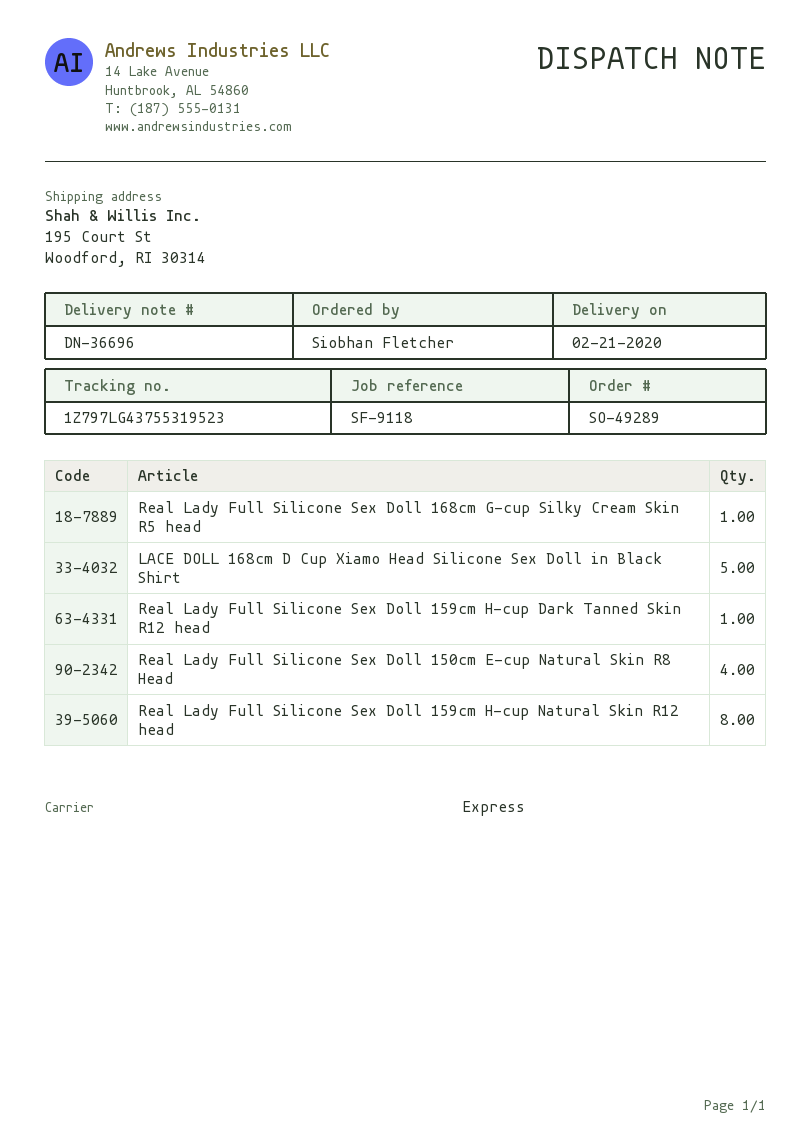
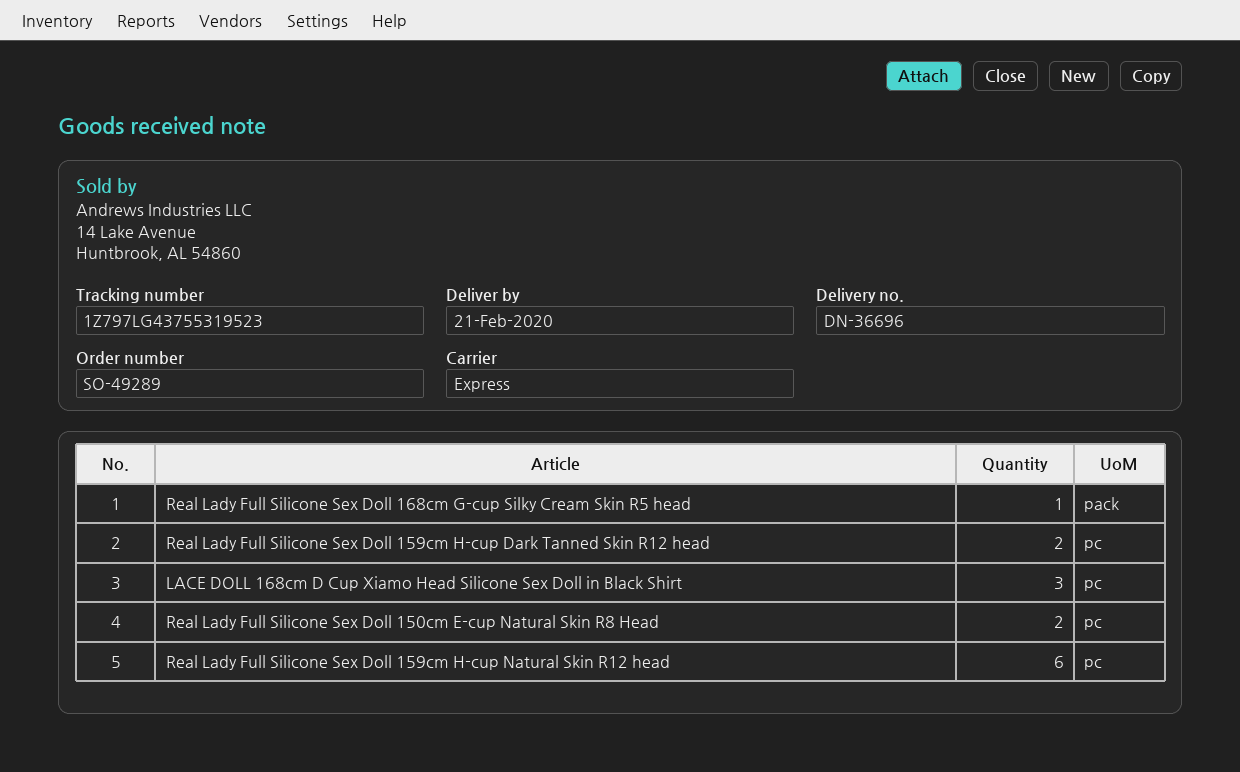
LACE DOLL 168cm D Cup Xiamo Head Silicone Sex Doll in Black Shirt: 5 -> 3
Real Lady Full Silicone Sex Doll 159cm H-cup Dark Tanned Skin R12 head: 1 -> 2
Real Lady Full Silicone Sex Doll 150cm E-cup Natural Skin R8 Head: 4 -> 2
Real Lady Full Silicone Sex Doll 159cm H-cup Natural Skin R12 head: 8 -> 6

